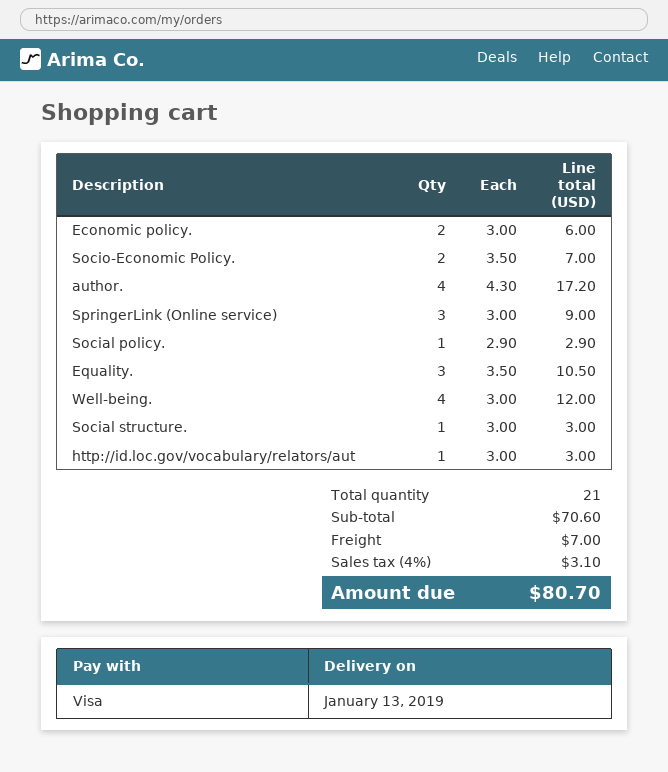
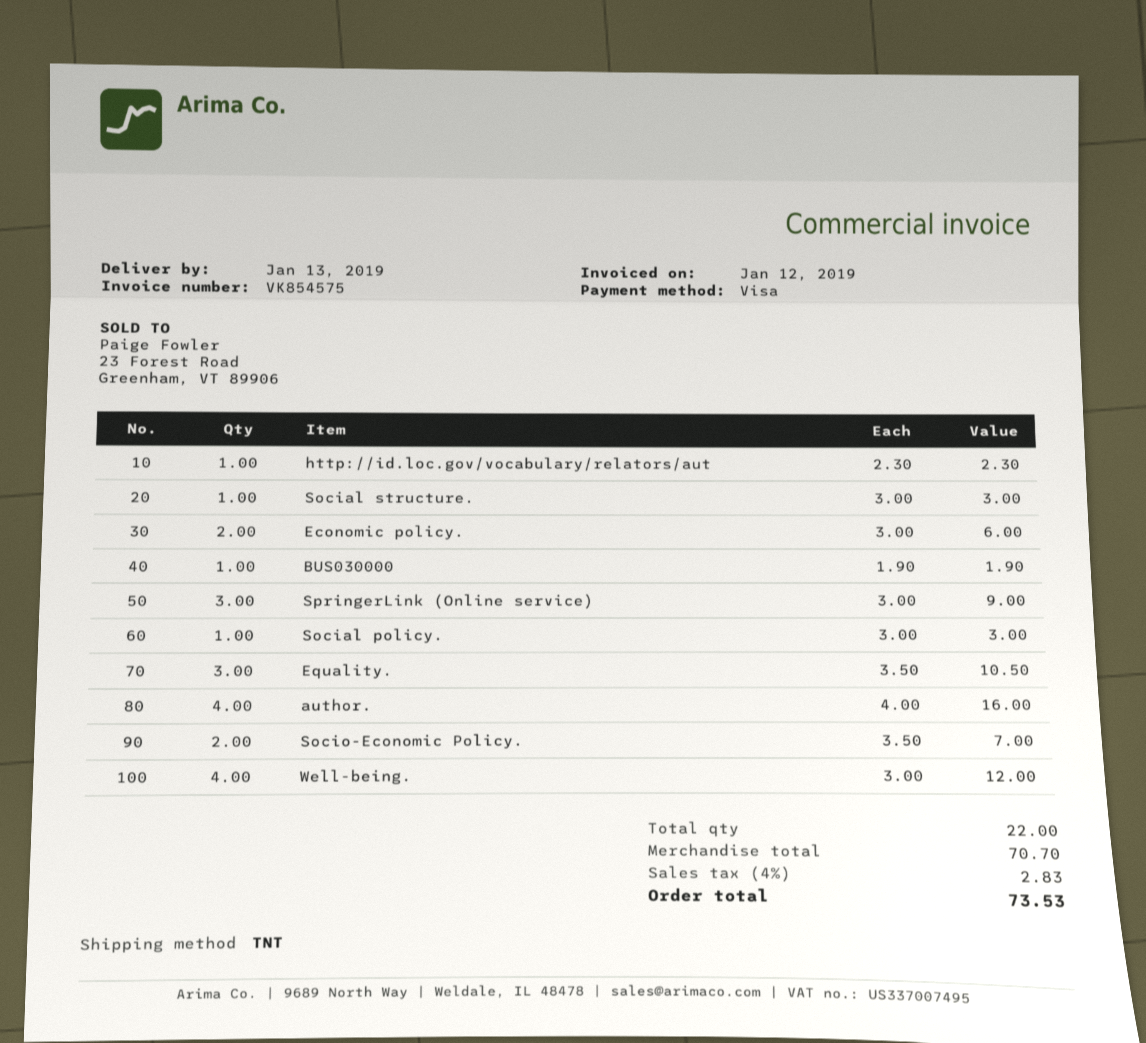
author.: 4 x 4.30 = 17.20 -> 4 x 4.00 = 16.00
Social policy.: 1 x 2.90 = 2.90 -> 1 x 3.00 = 3.00
http://id.loc.gov/vocabulary/relators/aut: 1 x 3.00 = 3.00 -> 1 x 2.30 = 2.30
BUS030000: none -> 1 x 1.90 = 1.90
total quantity: 21 -> 22
subtotal: 70.60 -> 70.70
shipping: 7.00 -> none
tax: 4% = 3.10 -> 4% = 2.83
total: 80.70 -> 73.53

